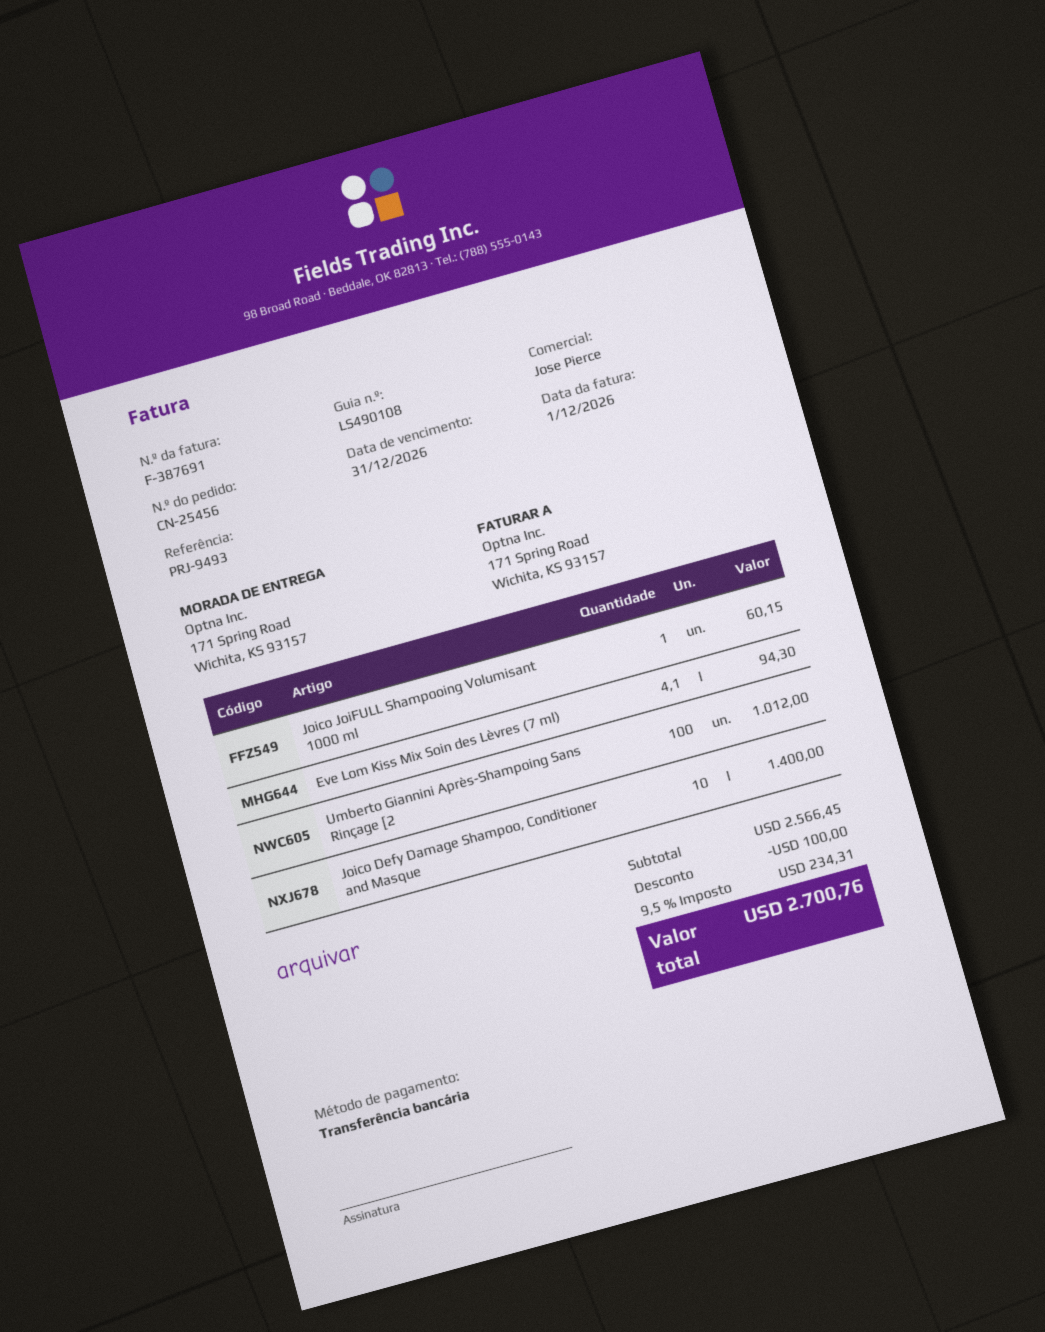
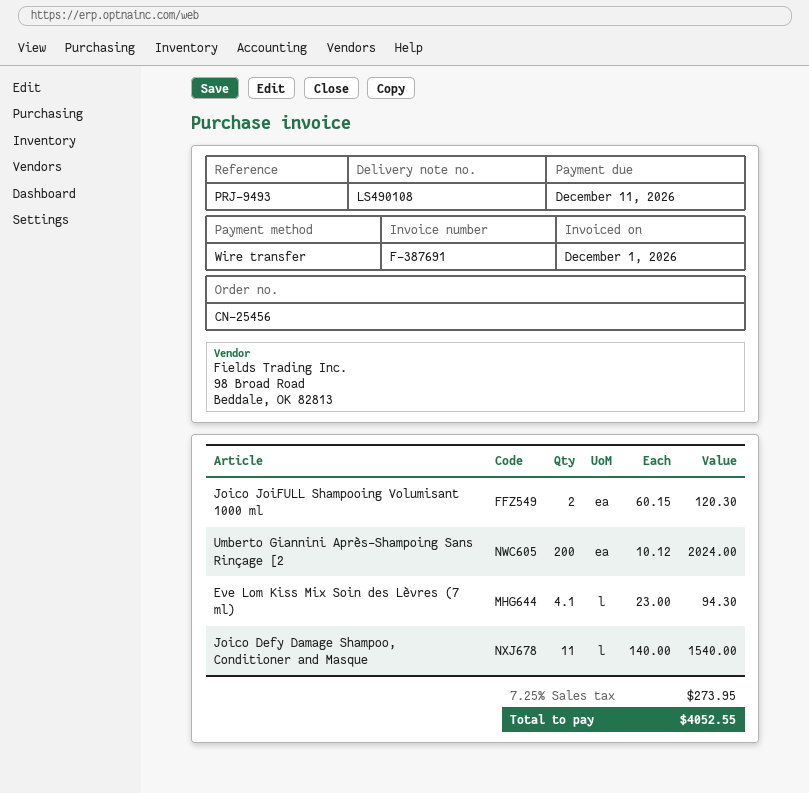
due date: 2026-12-31 -> 2026-12-11
Joico JoiFULL Shampooing Volumisant 1000 ml: 1 for 60.15 -> 2 for 120.30
Umberto Giannini Après-Shampoing Sans Rinçage [2: 100 for 1012.00 -> 200 for 2024.00
Joico Defy Damage Shampoo, Conditioner and Masque: 10 for 1400.00 -> 11 for 1540.00
discount: 100.00 -> none
tax: 9.5% = 234.31 -> 7.25% = 273.95
total: 2700.76 -> 4052.55

